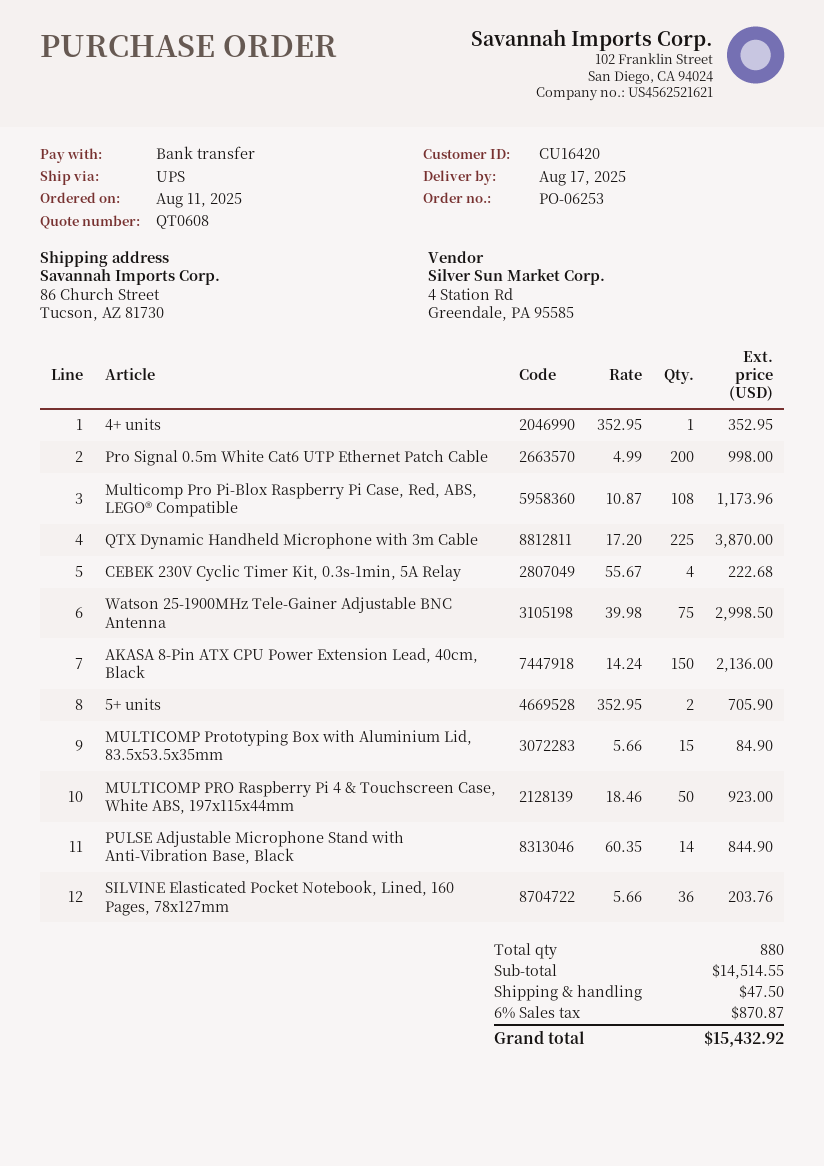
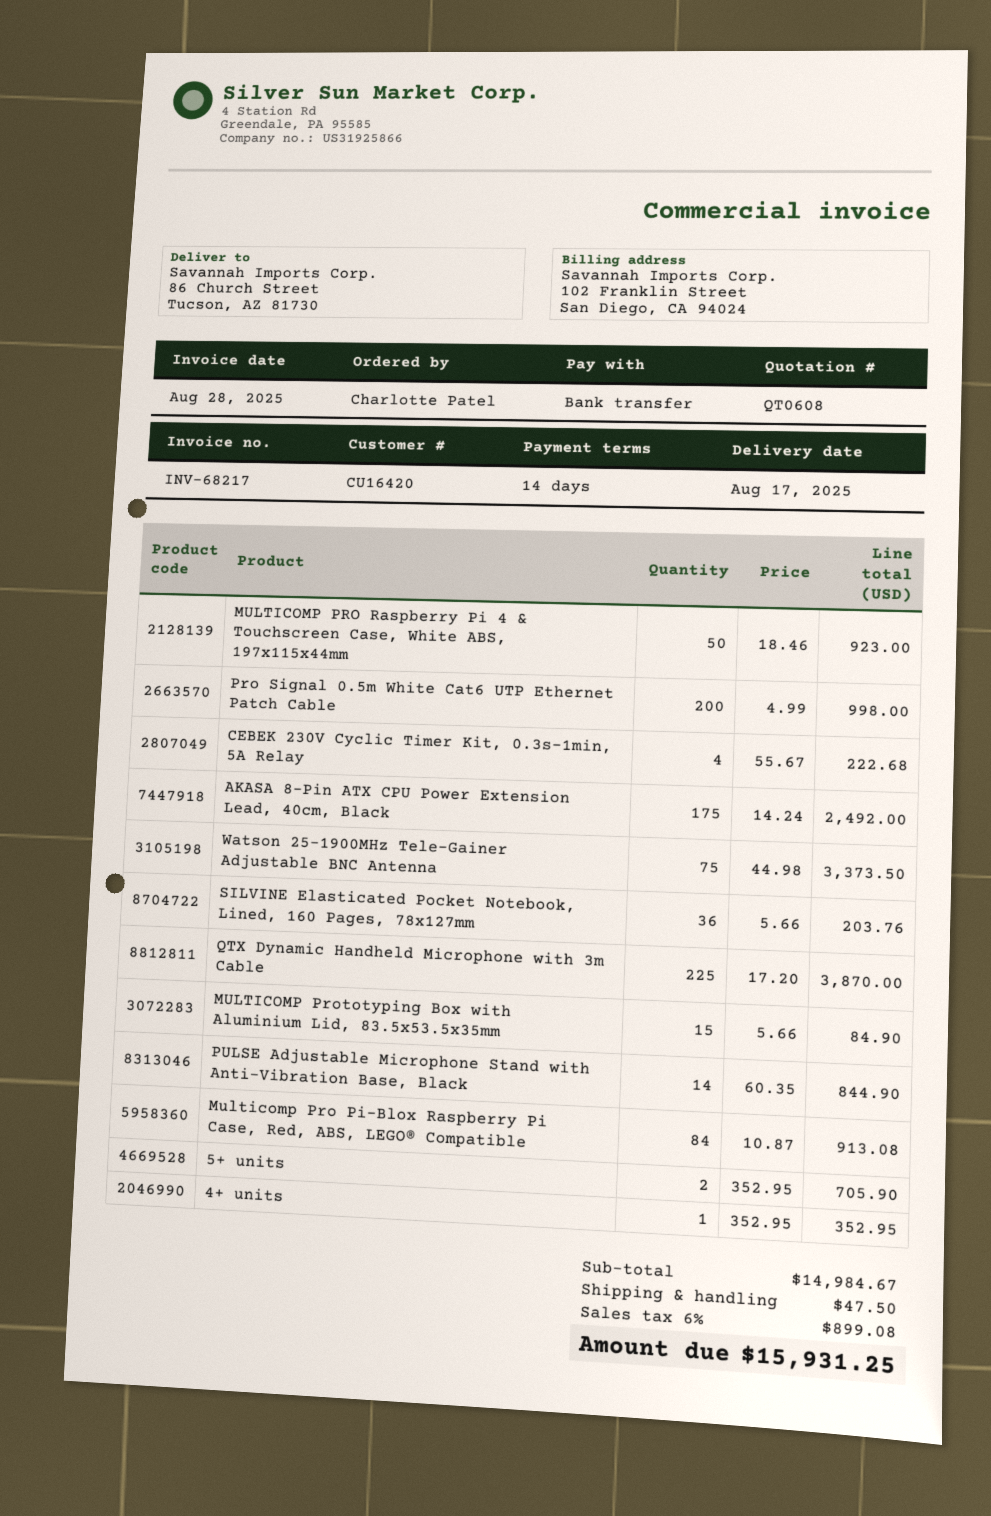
Multicomp Pro Pi-Blox Raspberry Pi Case, Red, ABS, LEGO® Compatible: 108 x 10.87 = 1173.96 -> 84 x 10.87 = 913.08
Watson 25-1900MHz Tele-Gainer Adjustable BNC Antenna: 75 x 39.98 = 2998.50 -> 75 x 44.98 = 3373.50
AKASA 8-Pin ATX CPU Power Extension Lead, 40cm, Black: 150 x 14.24 = 2136.00 -> 175 x 14.24 = 2492.00
subtotal: 14514.55 -> 14984.67
tax: 6% = 870.87 -> 6% = 899.08
total: 15432.92 -> 15931.25

